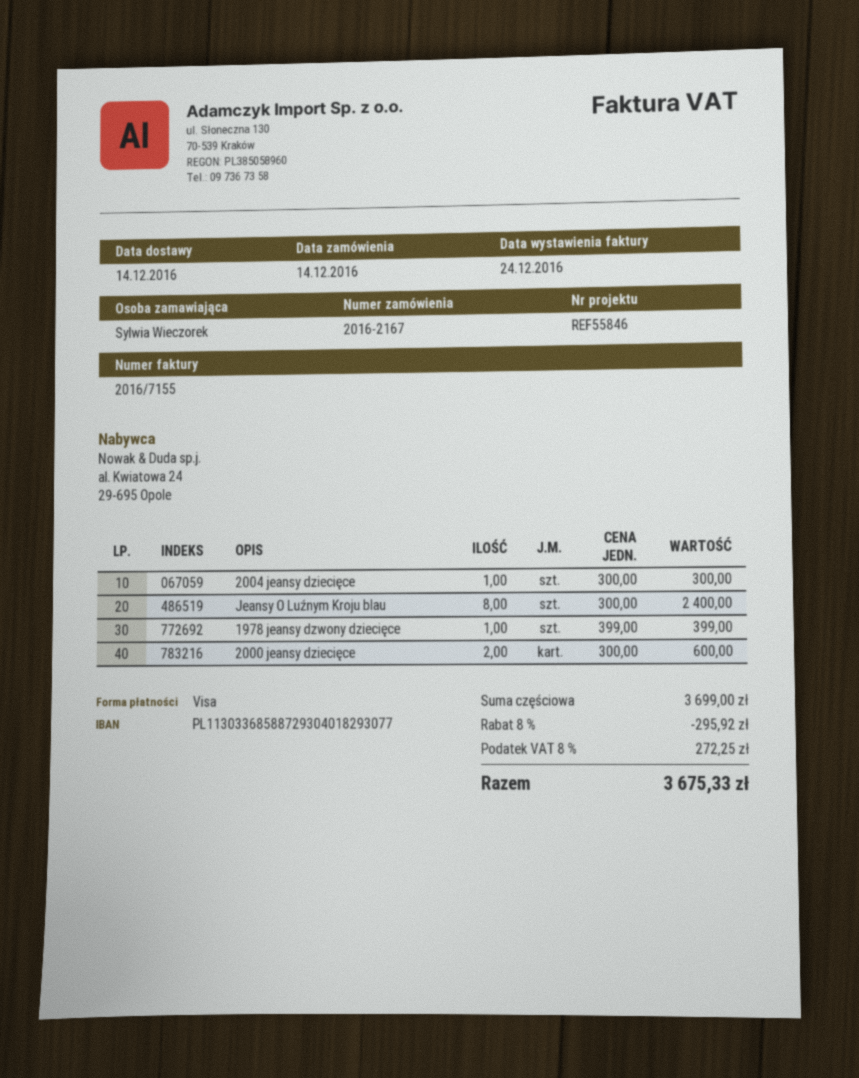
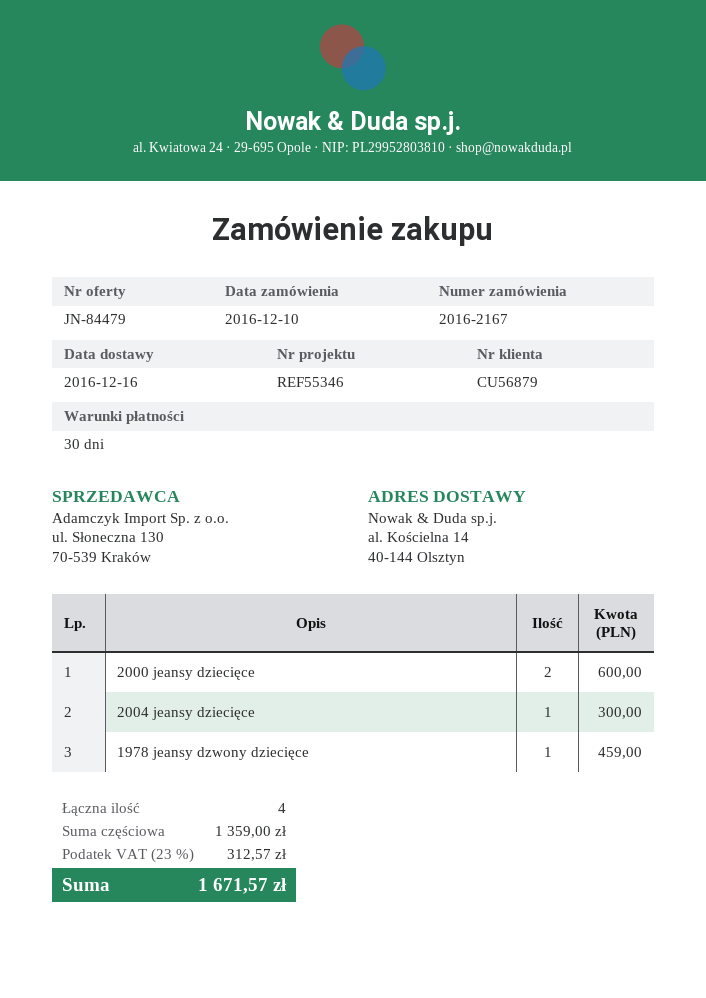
order date: 2016-12-14 -> 2016-12-10
delivery date: 2016-12-14 -> 2016-12-16
reference: REF55846 -> REF55346
Jeansy O Luźnym Kroju blau: 8 for 2400.00 -> none
1978 jeansy dzwony dziecięce: 1 for 399.00 -> 1 for 459.00
subtotal: 3699.00 -> 1359.00
discount: 8% = 295.92 -> none
tax: 8% = 272.25 -> 23% = 312.57
total: 3675.33 -> 1671.57

